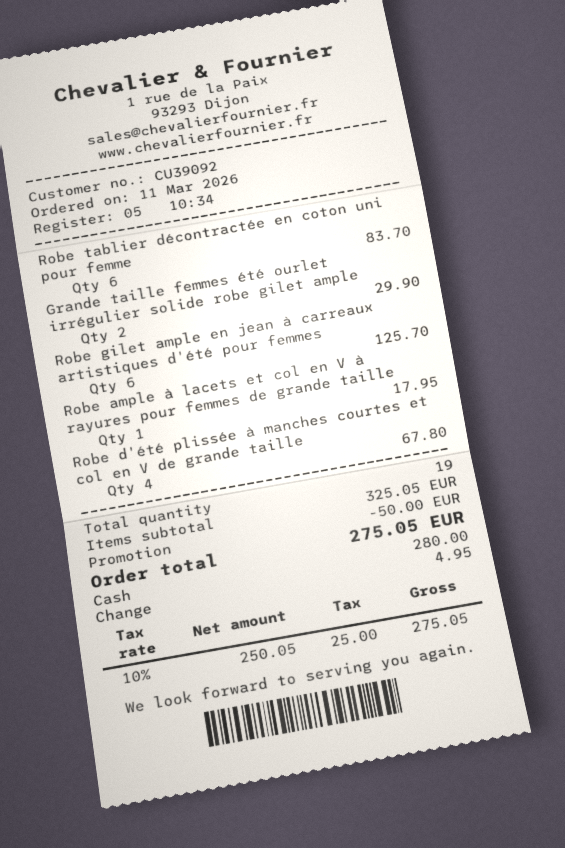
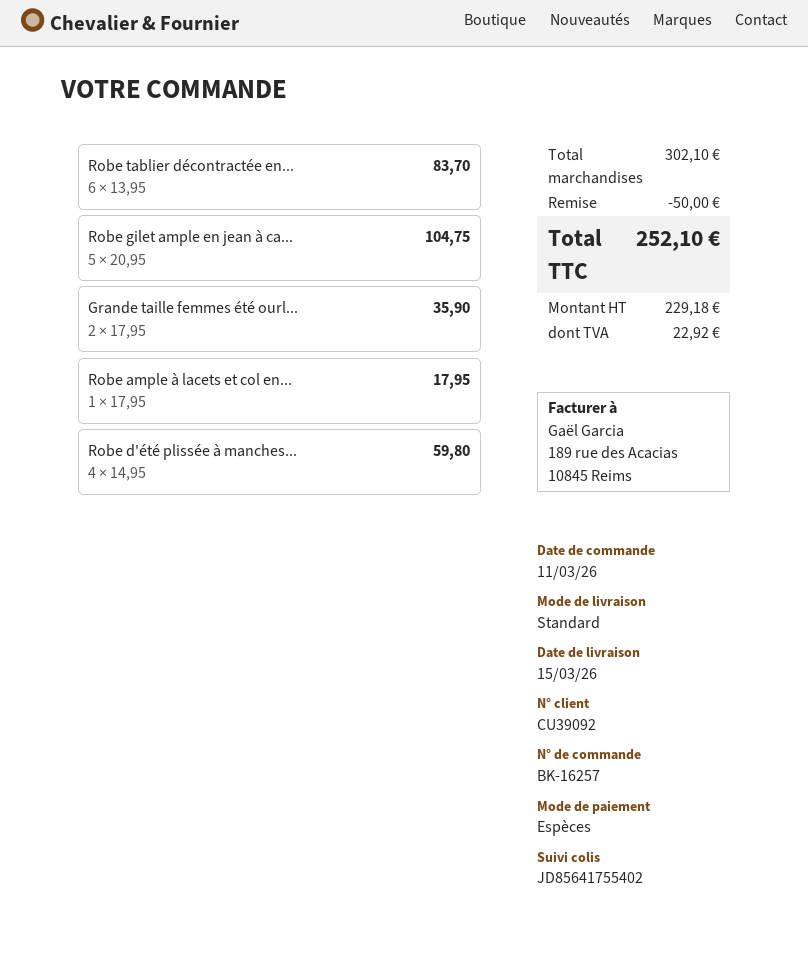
Grande taille femmes été ourlet irrégulier solide robe gilet ample: 2 for 29.90 -> 2 for 35.90
Robe gilet ample en jean à carreaux artistiques d'été pour femmes: 6 for 125.70 -> 5 for 104.75
Robe d'été plissée à manches courtes et col en V de grande taille: 4 for 67.80 -> 4 for 59.80
subtotal: 325.05 -> 302.10
net: 250.05 -> 229.18
tax: 25.00 -> 22.92
total: 275.05 -> 252.10

